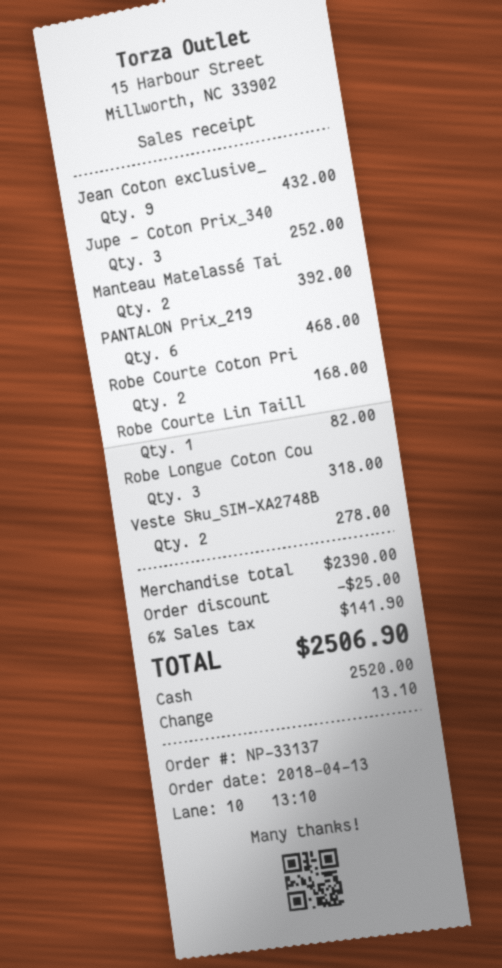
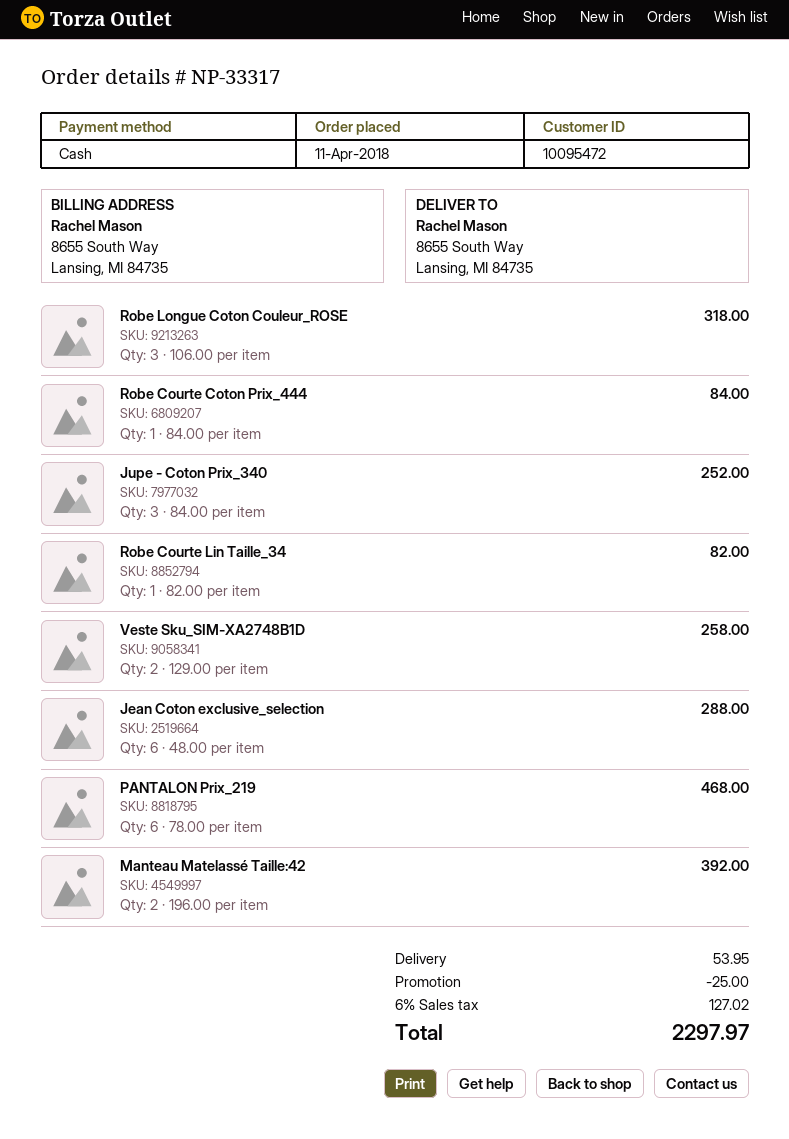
order number: NP-33137 -> NP-33317
order date: 2018-04-13 -> 2018-04-11
Jean Coton exclusive_: 9 for 432.00 -> 6 for 288.00
Robe Courte Coton Pri: 2 for 168.00 -> 1 for 84.00
Veste Sku_SIM-XA2748B: 2 for 278.00 -> 2 for 258.00
shipping: none -> 53.95
tax: 6% = 141.90 -> 6% = 127.02
total: 2506.90 -> 2297.97

